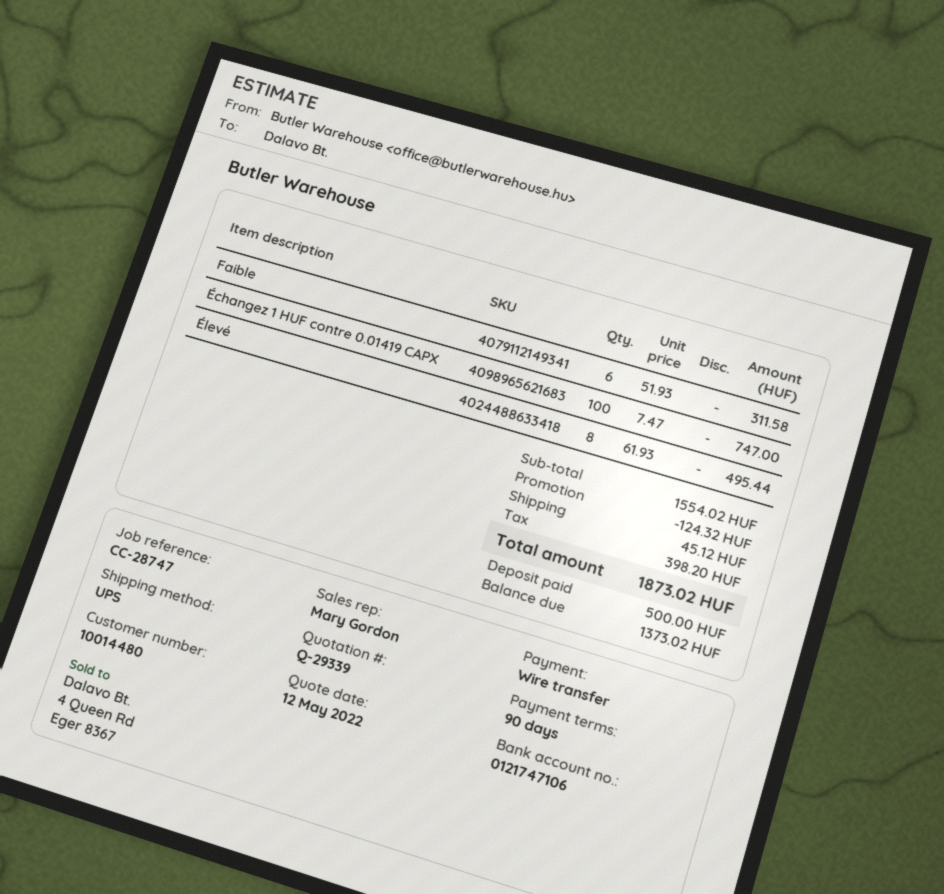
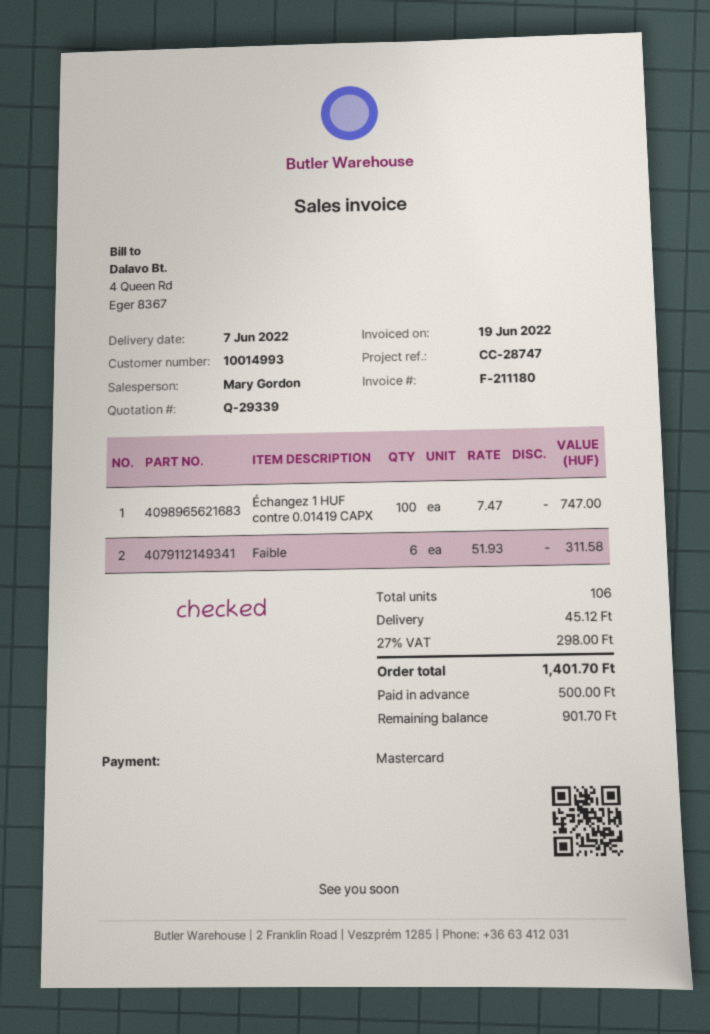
customer number: 10014480 -> 10014993
payment method: bank transfer -> Mastercard
Élevé: 8 x 61.93 = 495.44 -> none
discount: 124.32 -> none
tax: 398.20 -> 298.00
total: 1873.02 -> 1401.70
balance: 1373.02 -> 901.70

